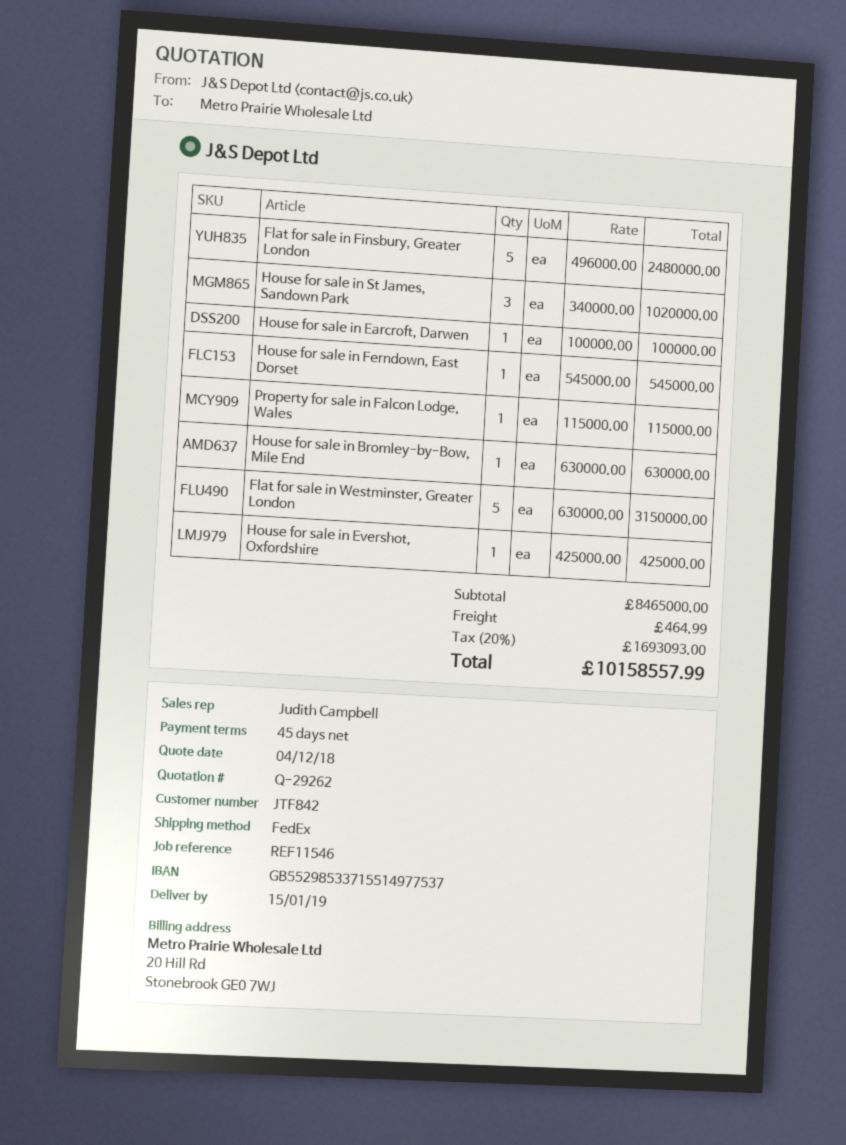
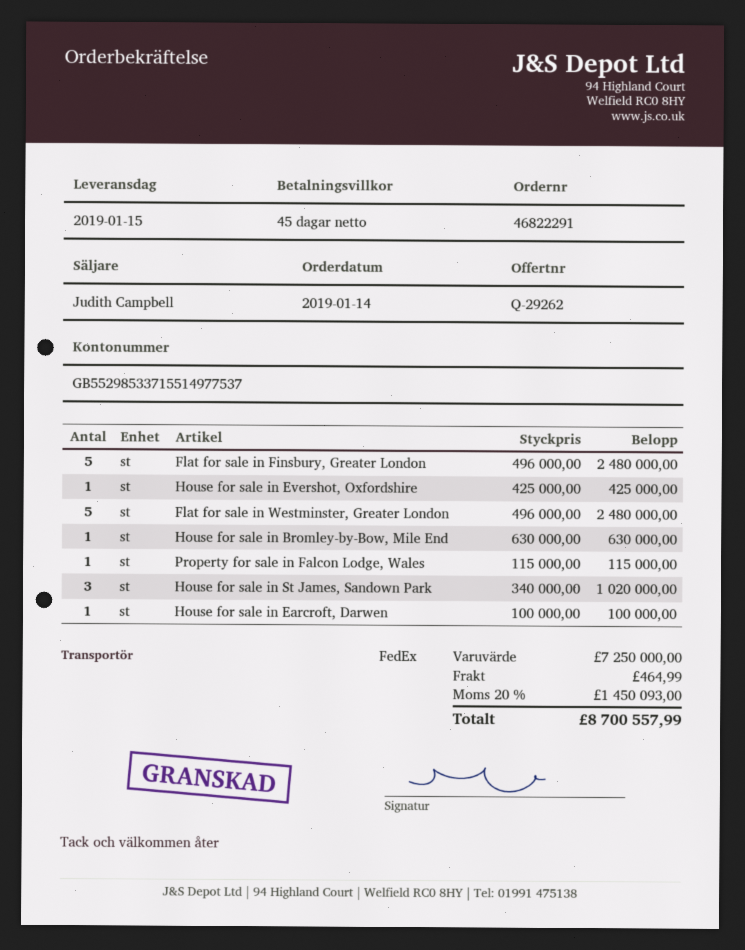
House for sale in Ferndown, East Dorset: 1 x 545000.00 = 545000.00 -> none
Flat for sale in Westminster, Greater London: 5 x 630000.00 = 3150000.00 -> 5 x 496000.00 = 2480000.00
subtotal: 8465000.00 -> 7250000.00
tax: 20% = 1693093.00 -> 20% = 1450093.00
total: 10158557.99 -> 8700557.99

